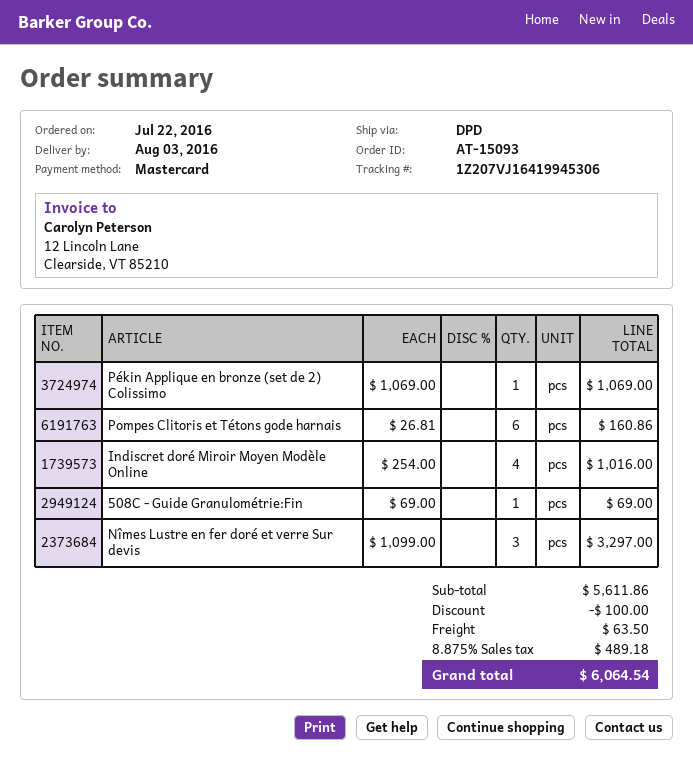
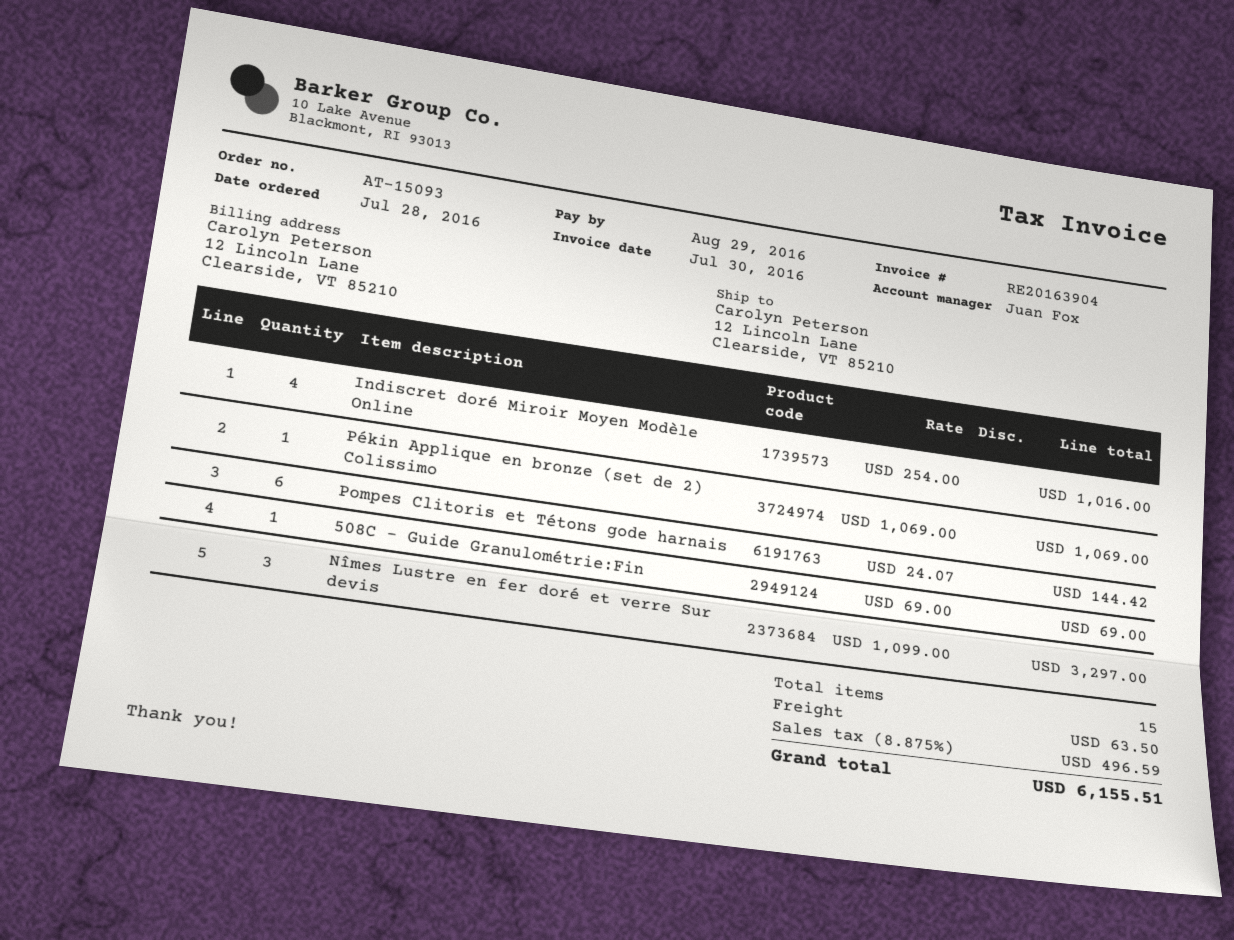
order date: 2016-07-22 -> 2016-07-28
Pompes Clitoris et Tétons gode harnais: 6 x 26.81 = 160.86 -> 6 x 24.07 = 144.42
discount: 100.00 -> none
tax: 8.875% = 489.18 -> 8.875% = 496.59
total: 6064.54 -> 6155.51

